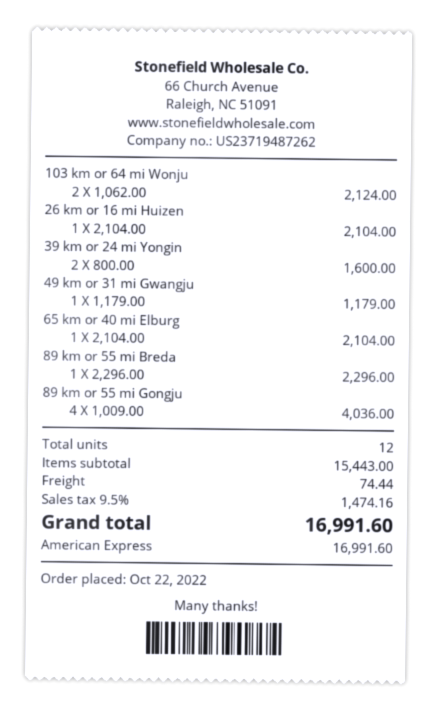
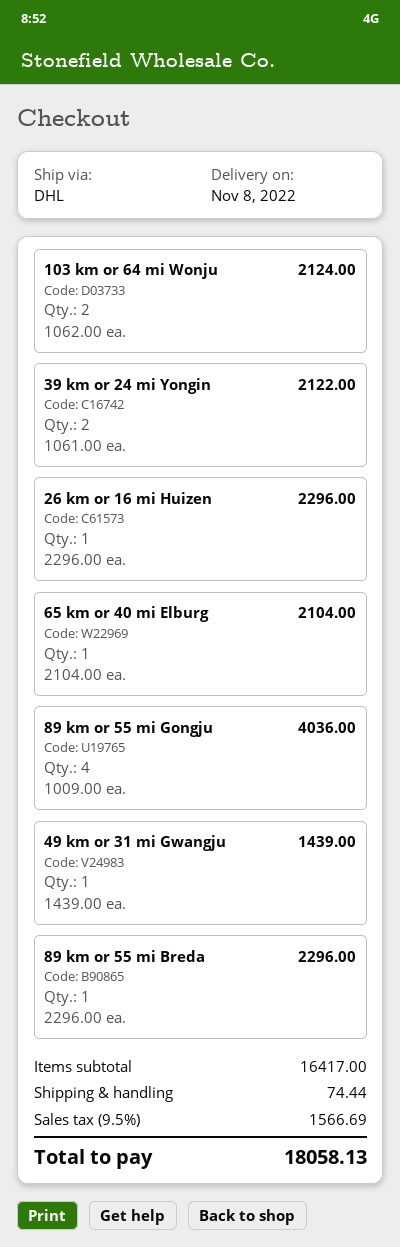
26 km or 16 mi Huizen: 1 x 2104.00 = 2104.00 -> 1 x 2296.00 = 2296.00
39 km or 24 mi Yongin: 2 x 800.00 = 1600.00 -> 2 x 1061.00 = 2122.00
49 km or 31 mi Gwangju: 1 x 1179.00 = 1179.00 -> 1 x 1439.00 = 1439.00
subtotal: 15443.00 -> 16417.00
tax: 9.5% = 1474.16 -> 9.5% = 1566.69
total: 16991.60 -> 18058.13

